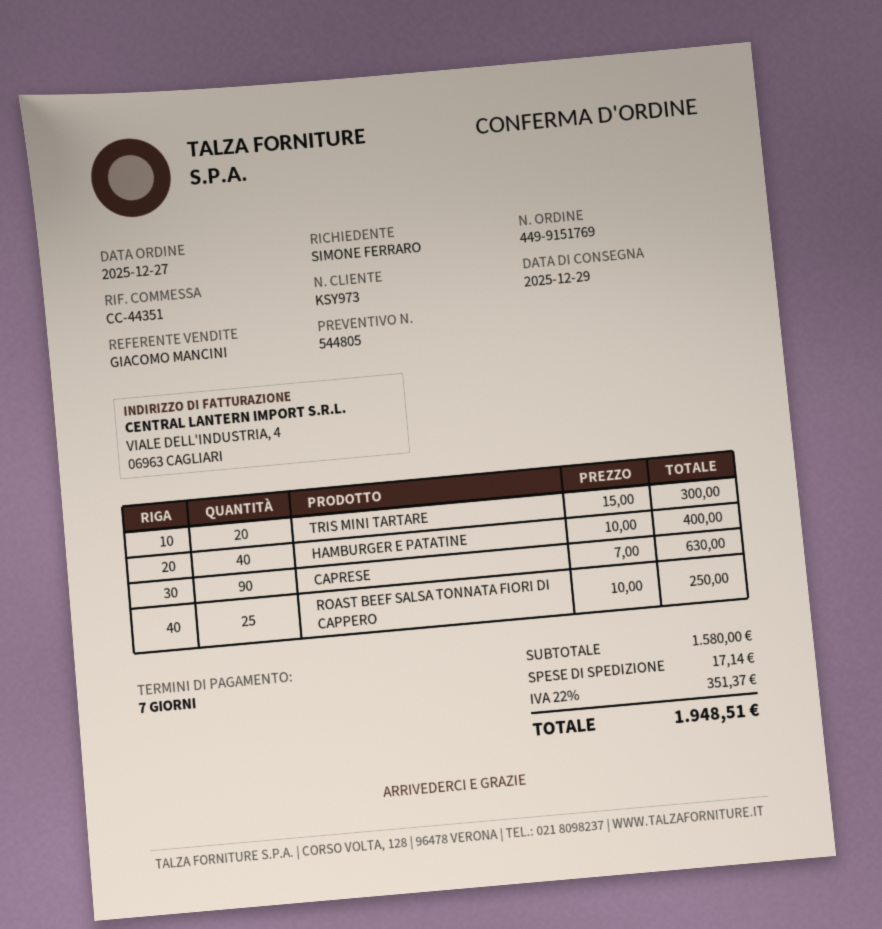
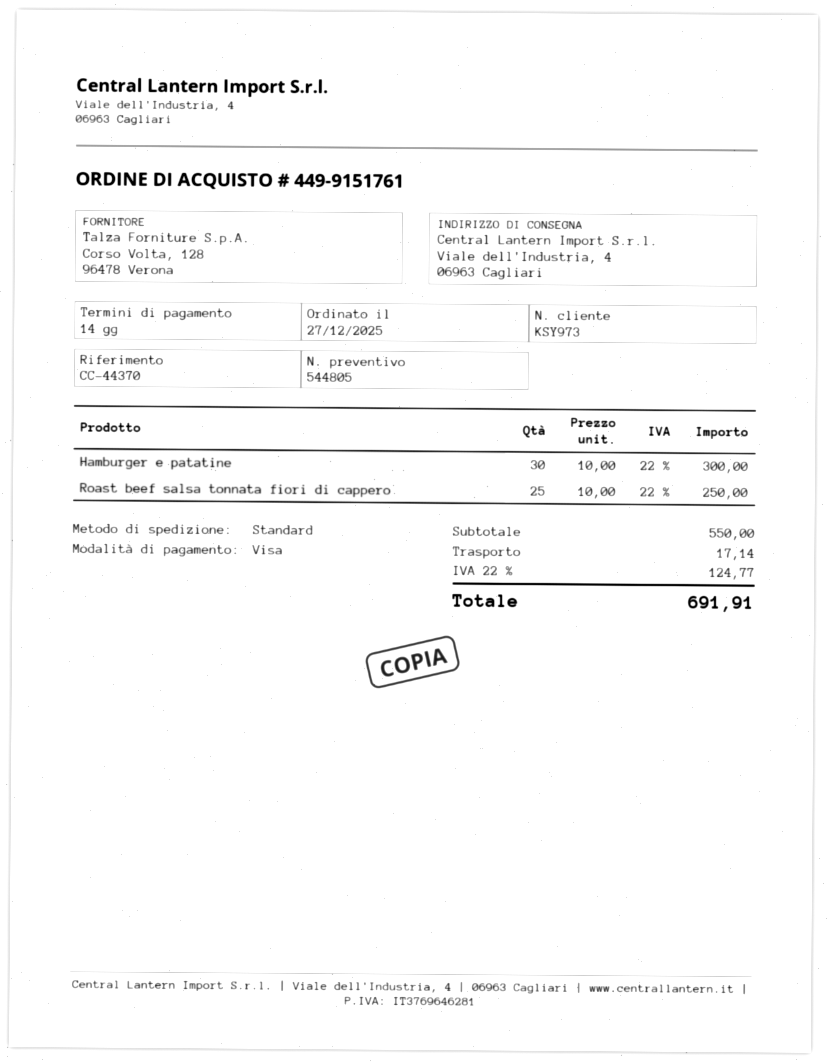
order number: 449-9151769 -> 449-9151761
payment terms: 7 days -> 14 days
reference: CC-44351 -> CC-44370
TRIS MINI TARTARE: 20 x 15.00 = 300.00 -> none
HAMBURGER E PATATINE: 40 x 10.00 = 400.00 -> 30 x 10.00 = 300.00
CAPRESE: 90 x 7.00 = 630.00 -> none
subtotal: 1580.00 -> 550.00
tax: 22% = 351.37 -> 22% = 124.77
total: 1948.51 -> 691.91

